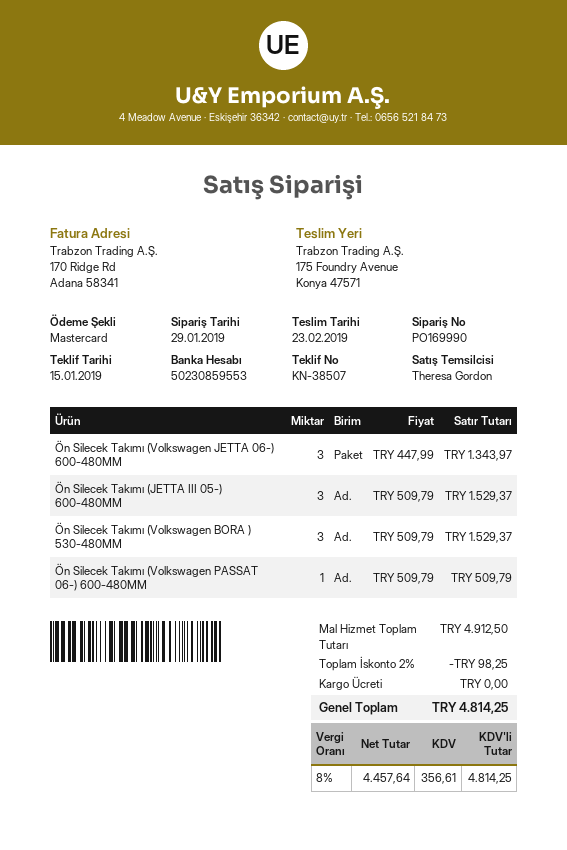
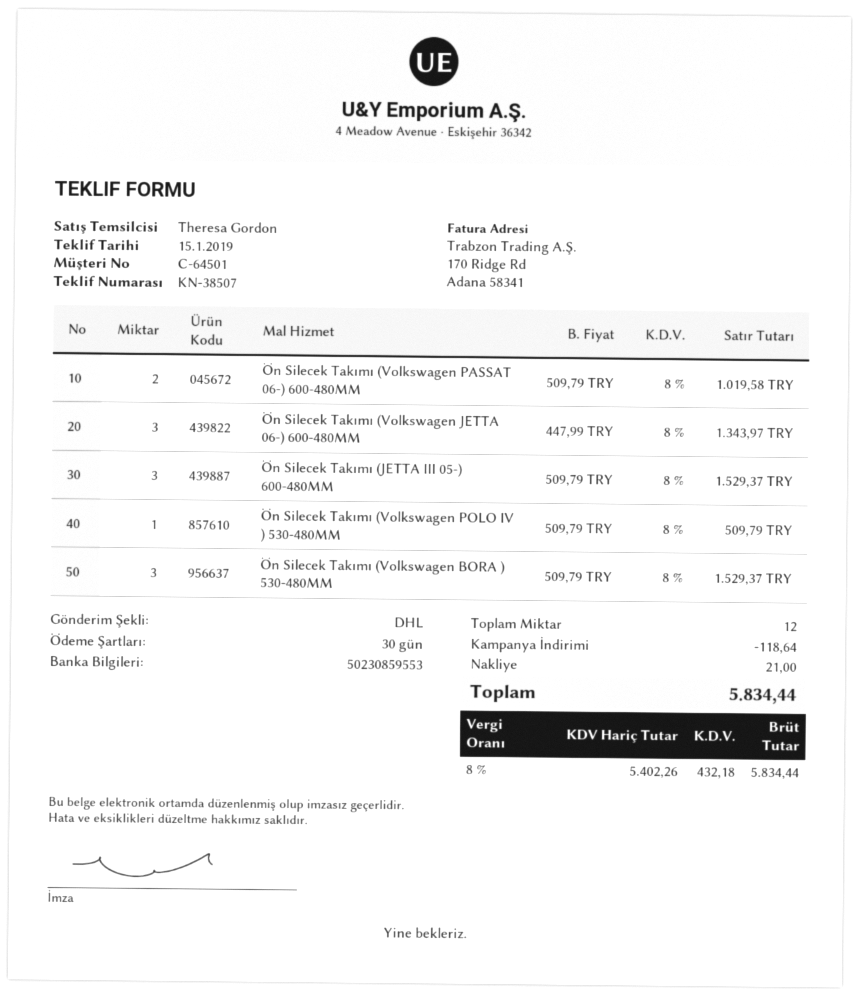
Ön Silecek Takımı (Volkswagen PASSAT 06-) 600-480MM: 1 x 509.79 = 509.79 -> 2 x 509.79 = 1019.58
Ön Silecek Takımı (Volkswagen POLO IV ) 530-480MM: none -> 1 x 509.79 = 509.79
discount: 98.25 -> 118.64
shipping: 0.00 -> 21.00
net: 4457.64 -> 5402.26
tax: 8% = 356.61 -> 8% = 432.18
total: 4814.25 -> 5834.44

